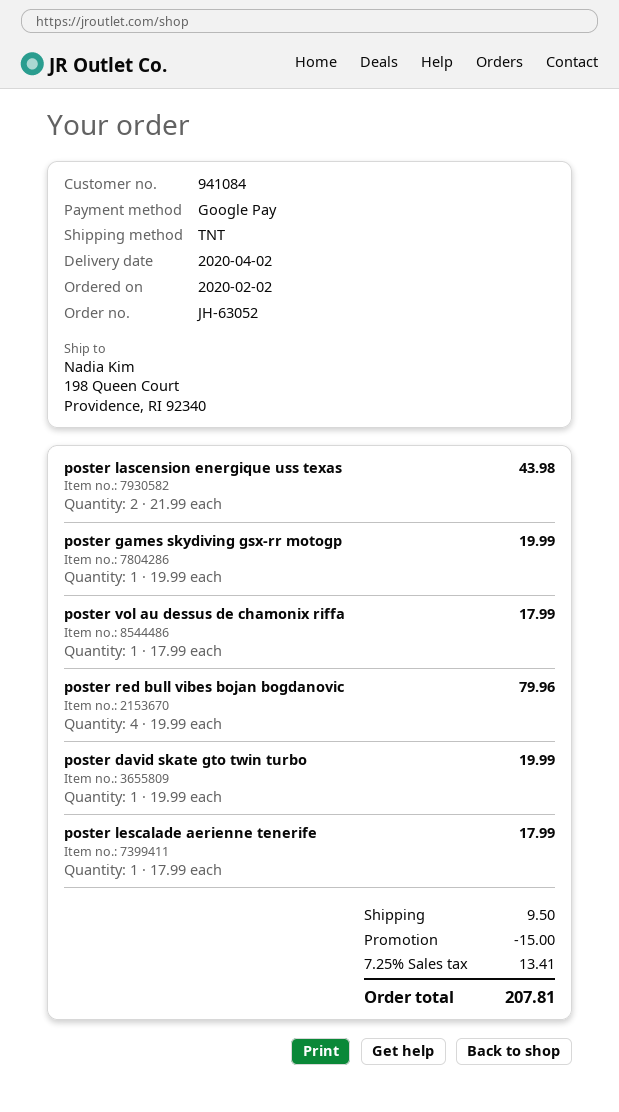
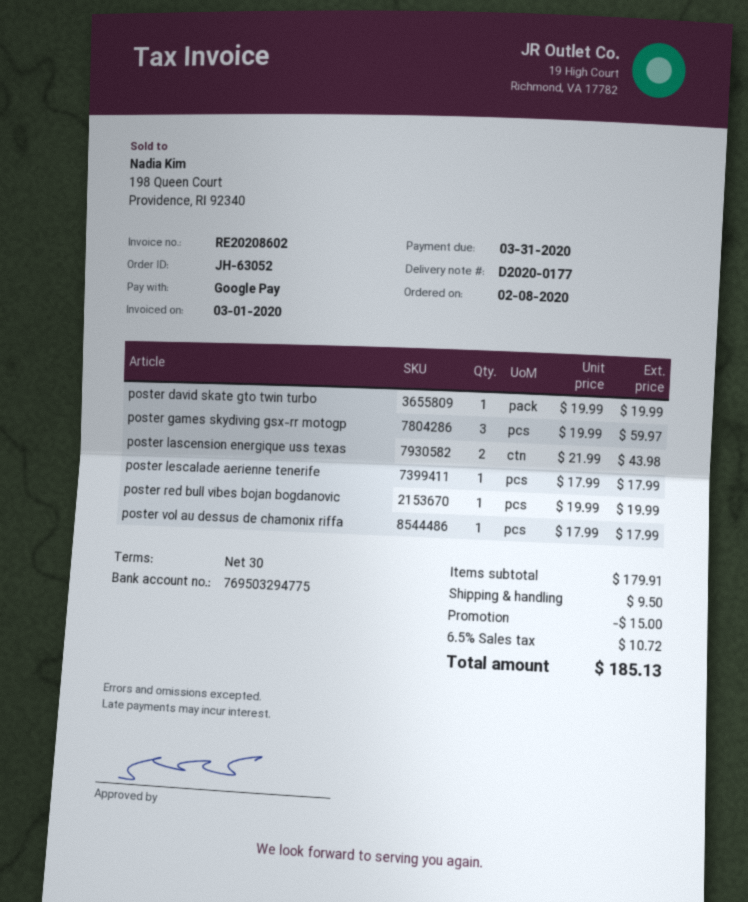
order date: 2020-02-02 -> 2020-02-08
poster games skydiving gsx-rr motogp: 1 x 19.99 = 19.99 -> 3 x 19.99 = 59.97
poster red bull vibes bojan bogdanovic: 4 x 19.99 = 79.96 -> 1 x 19.99 = 19.99
tax: 7.25% = 13.41 -> 6.5% = 10.72
total: 207.81 -> 185.13

